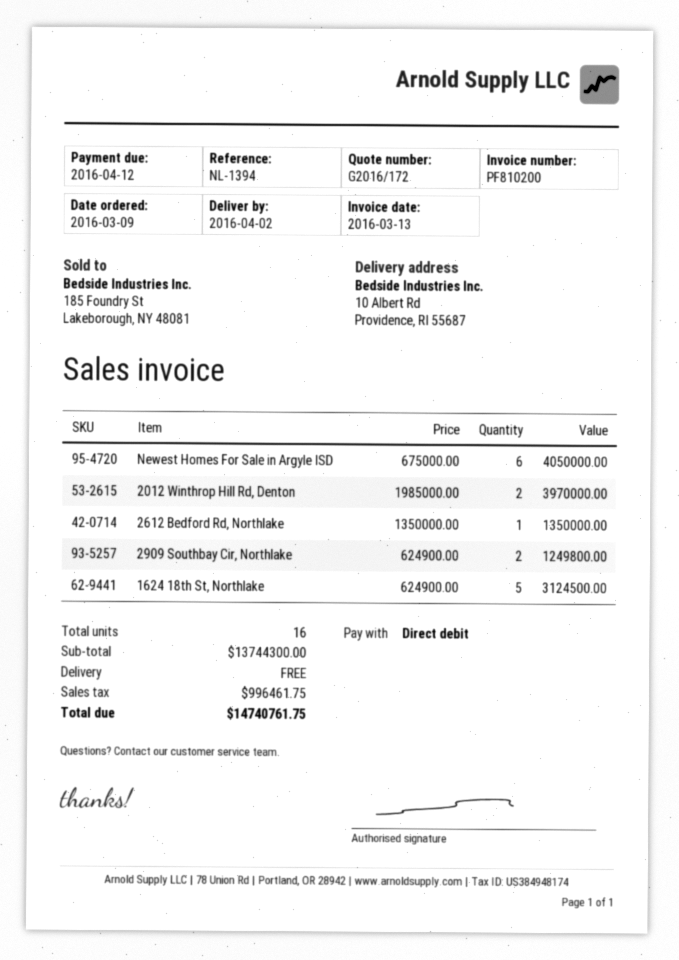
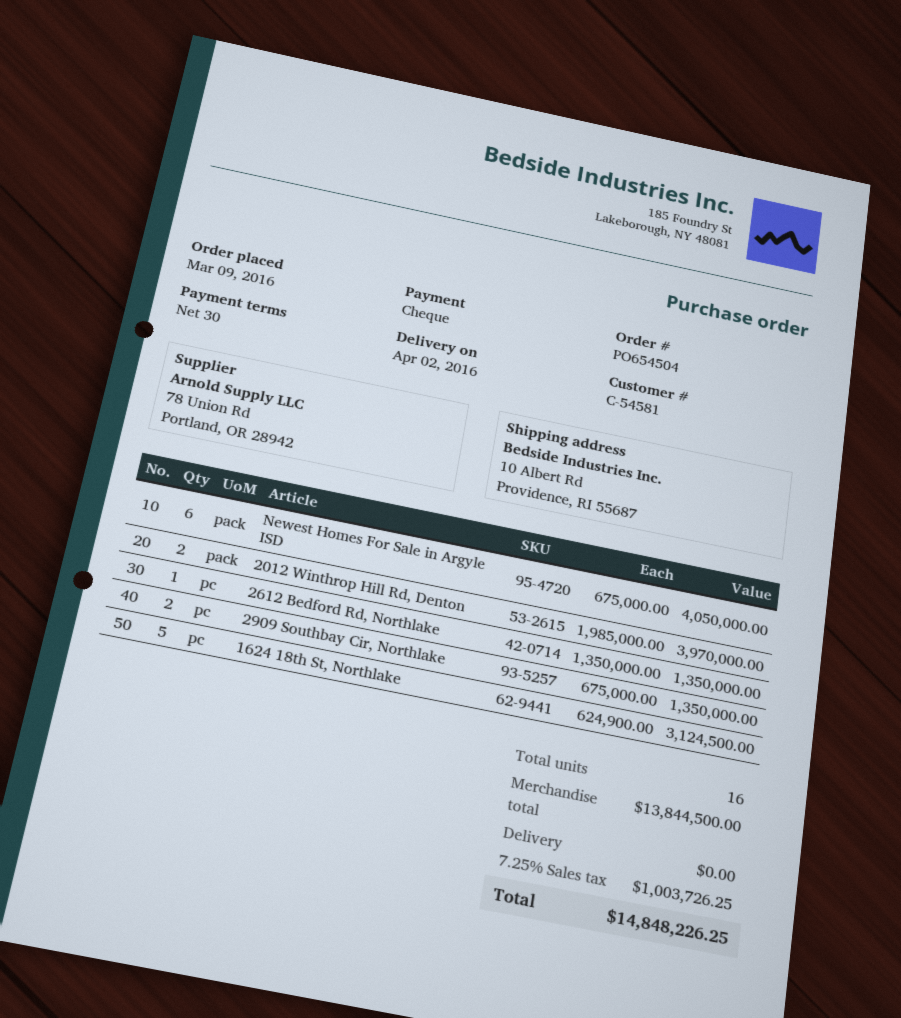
payment method: direct debit -> cheque
2909 Southbay Cir, Northlake: 2 x 624900.00 = 1249800.00 -> 2 x 675000.00 = 1350000.00
subtotal: 13744300.00 -> 13844500.00
tax: 996461.75 -> 1003726.25
total: 14740761.75 -> 14848226.25

